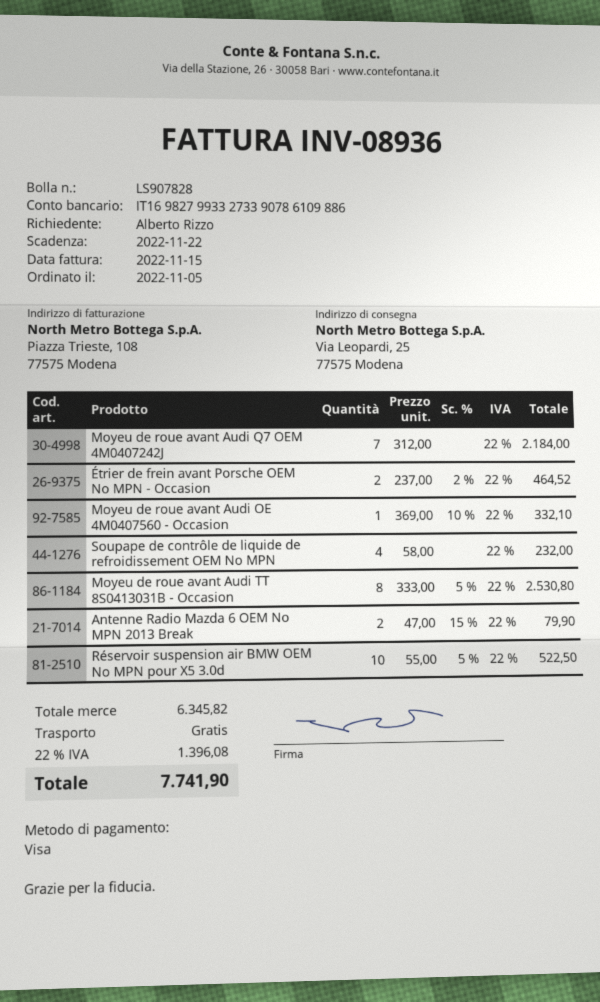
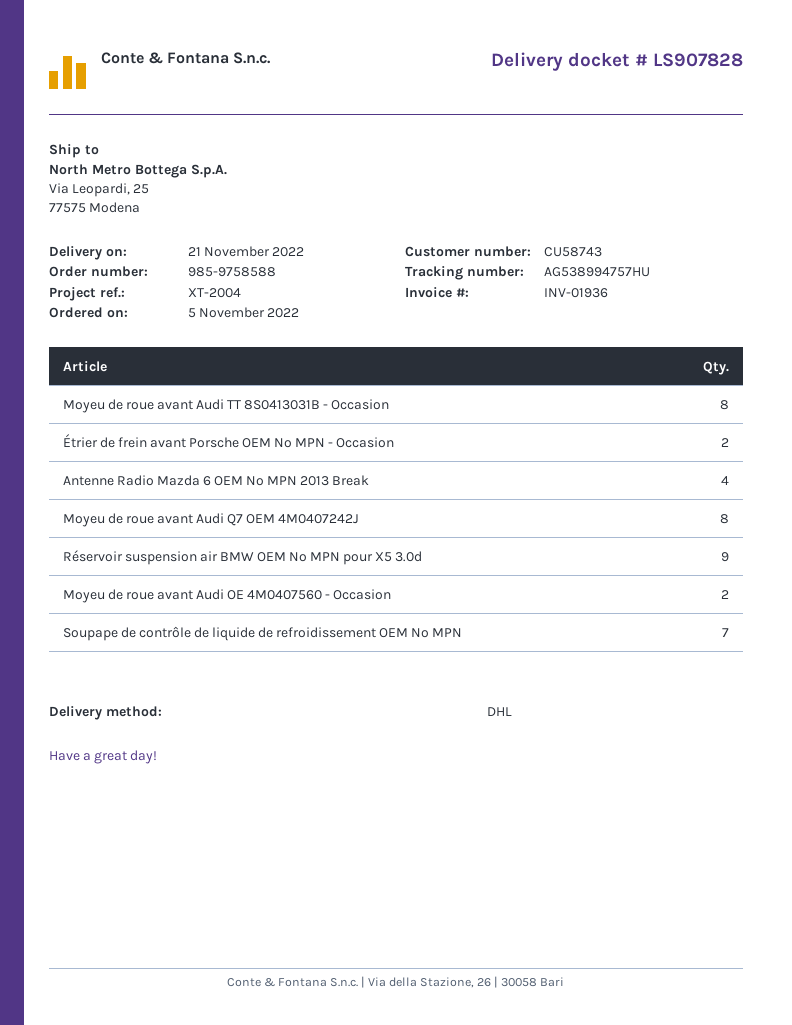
invoice number: INV-08936 -> INV-01936
Moyeu de roue avant Audi Q7 OEM 4M0407242J: 7 -> 8
Moyeu de roue avant Audi OE 4M0407560 - Occasion: 1 -> 2
Soupape de contrôle de liquide de refroidissement OEM No MPN: 4 -> 7
Antenne Radio Mazda 6 OEM No MPN 2013 Break: 2 -> 4
Réservoir suspension air BMW OEM No MPN pour X5 3.0d: 10 -> 9

